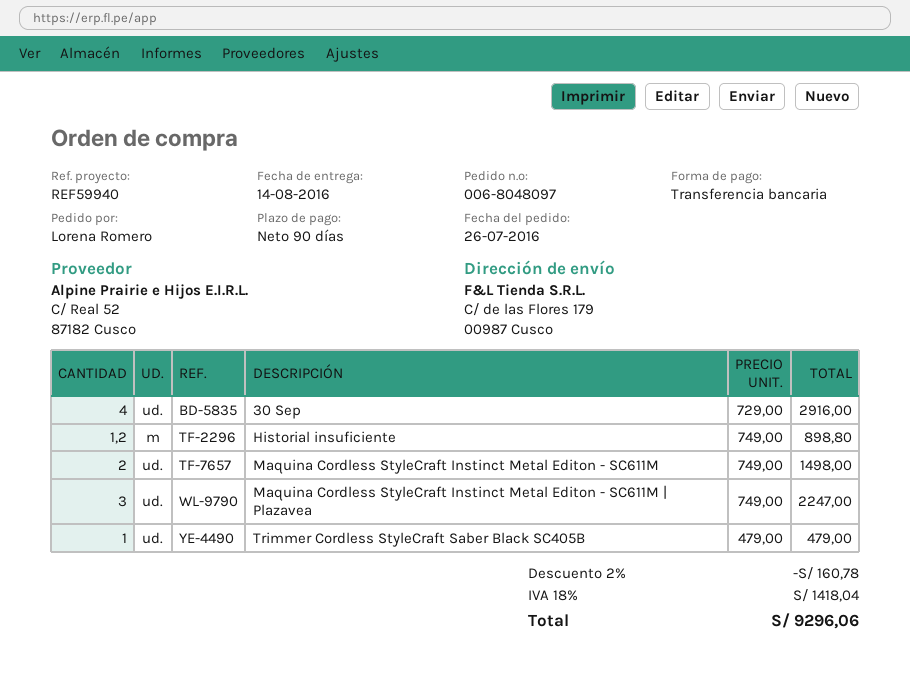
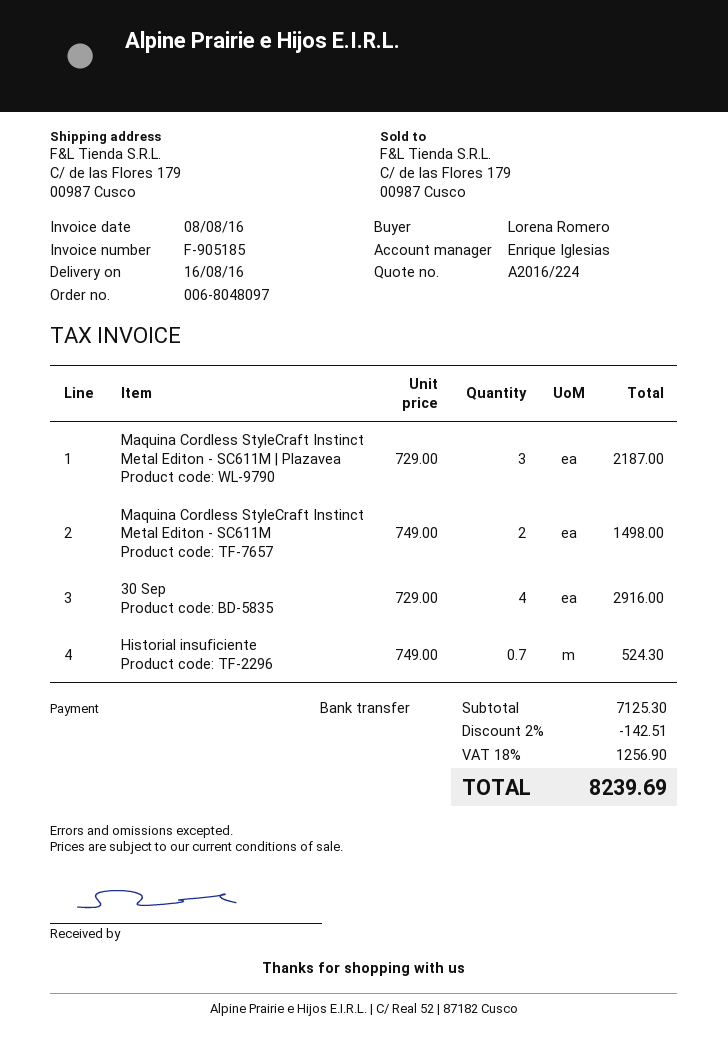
delivery date: 2016-08-14 -> 2016-08-16
Historial insuficiente: 1.2 x 749.00 = 898.80 -> 0.7 x 749.00 = 524.30
Maquina Cordless StyleCraft Instinct Metal Editon - SC611M | Plazavea: 3 x 749.00 = 2247.00 -> 3 x 729.00 = 2187.00
Trimmer Cordless StyleCraft Saber Black SC405B: 1 x 479.00 = 479.00 -> none
discount: 2% = 160.78 -> 2% = 142.51
tax: 18% = 1418.04 -> 18% = 1256.90
total: 9296.06 -> 8239.69

